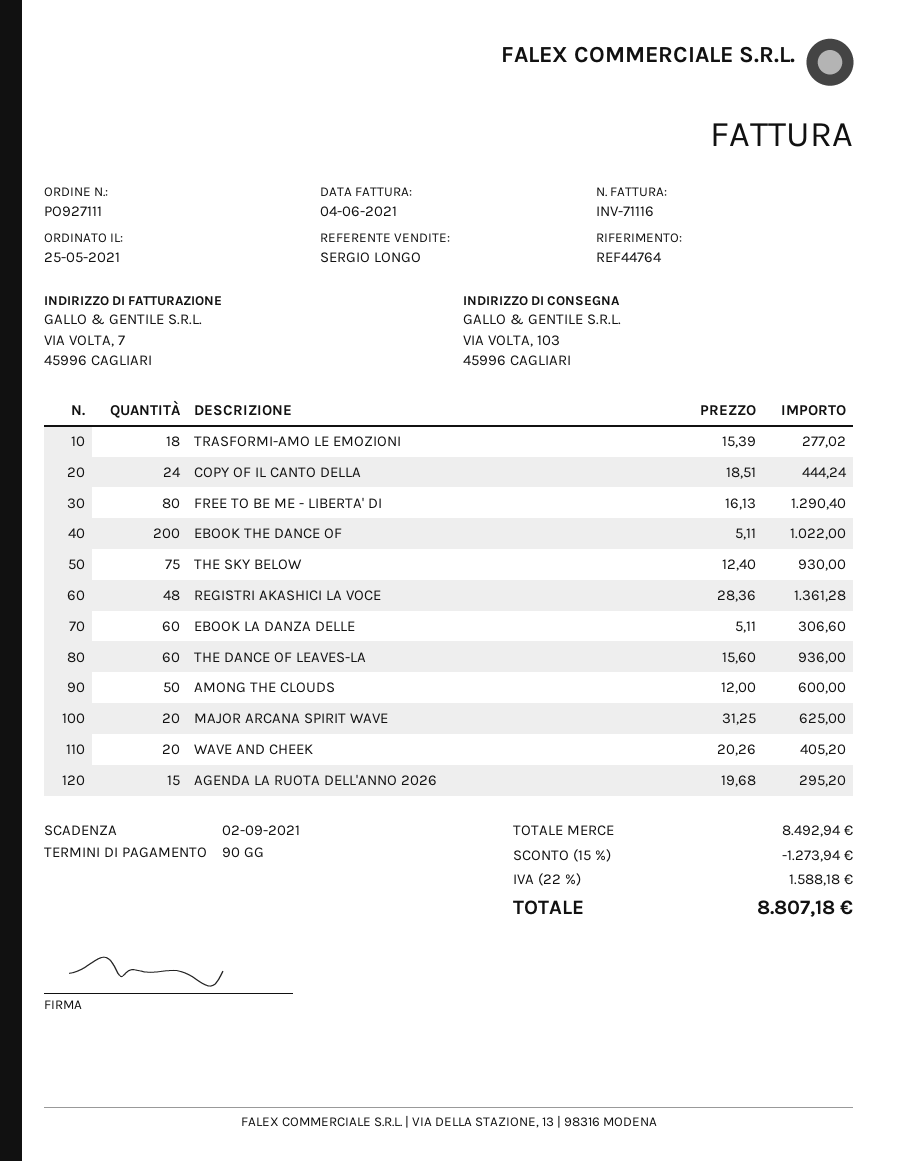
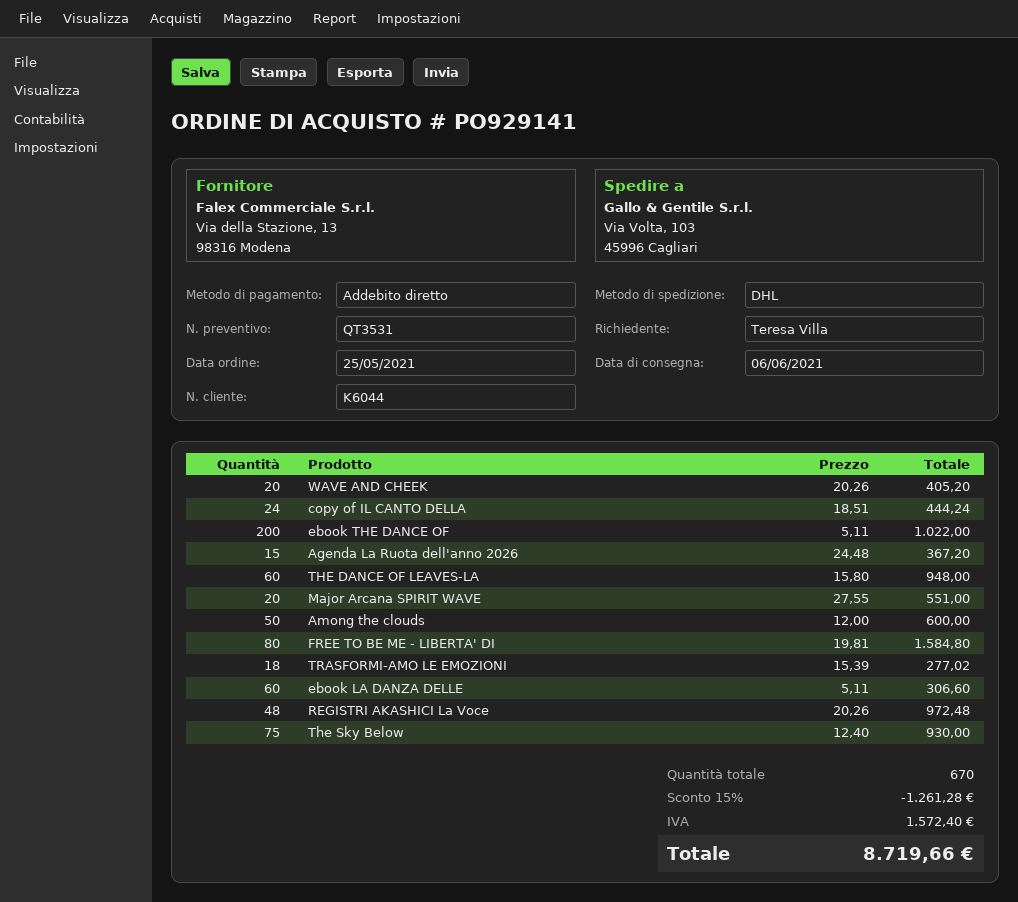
order number: PO927111 -> PO929141
FREE TO BE ME - LIBERTA' DI: 80 x 16.13 = 1290.40 -> 80 x 19.81 = 1584.80
REGISTRI AKASHICI LA VOCE: 48 x 28.36 = 1361.28 -> 48 x 20.26 = 972.48
THE DANCE OF LEAVES-LA: 60 x 15.60 = 936.00 -> 60 x 15.80 = 948.00
MAJOR ARCANA SPIRIT WAVE: 20 x 31.25 = 625.00 -> 20 x 27.55 = 551.00
AGENDA LA RUOTA DELL'ANNO 2026: 15 x 19.68 = 295.20 -> 15 x 24.48 = 367.20
discount: 15% = 1273.94 -> 15% = 1261.28
tax: 1588.18 -> 1572.40
total: 8807.18 -> 8719.66

